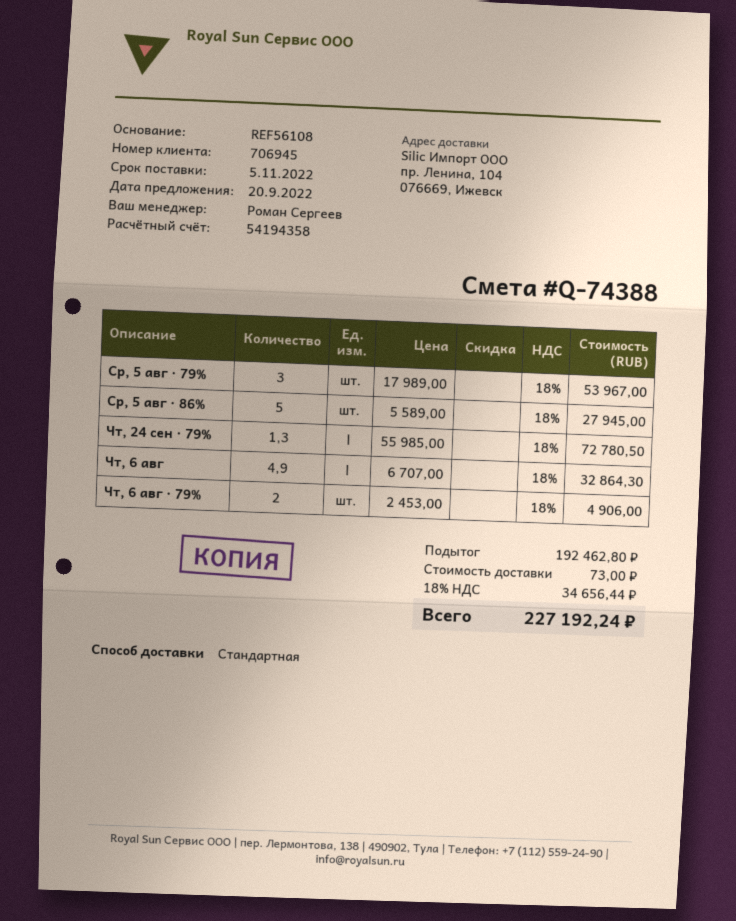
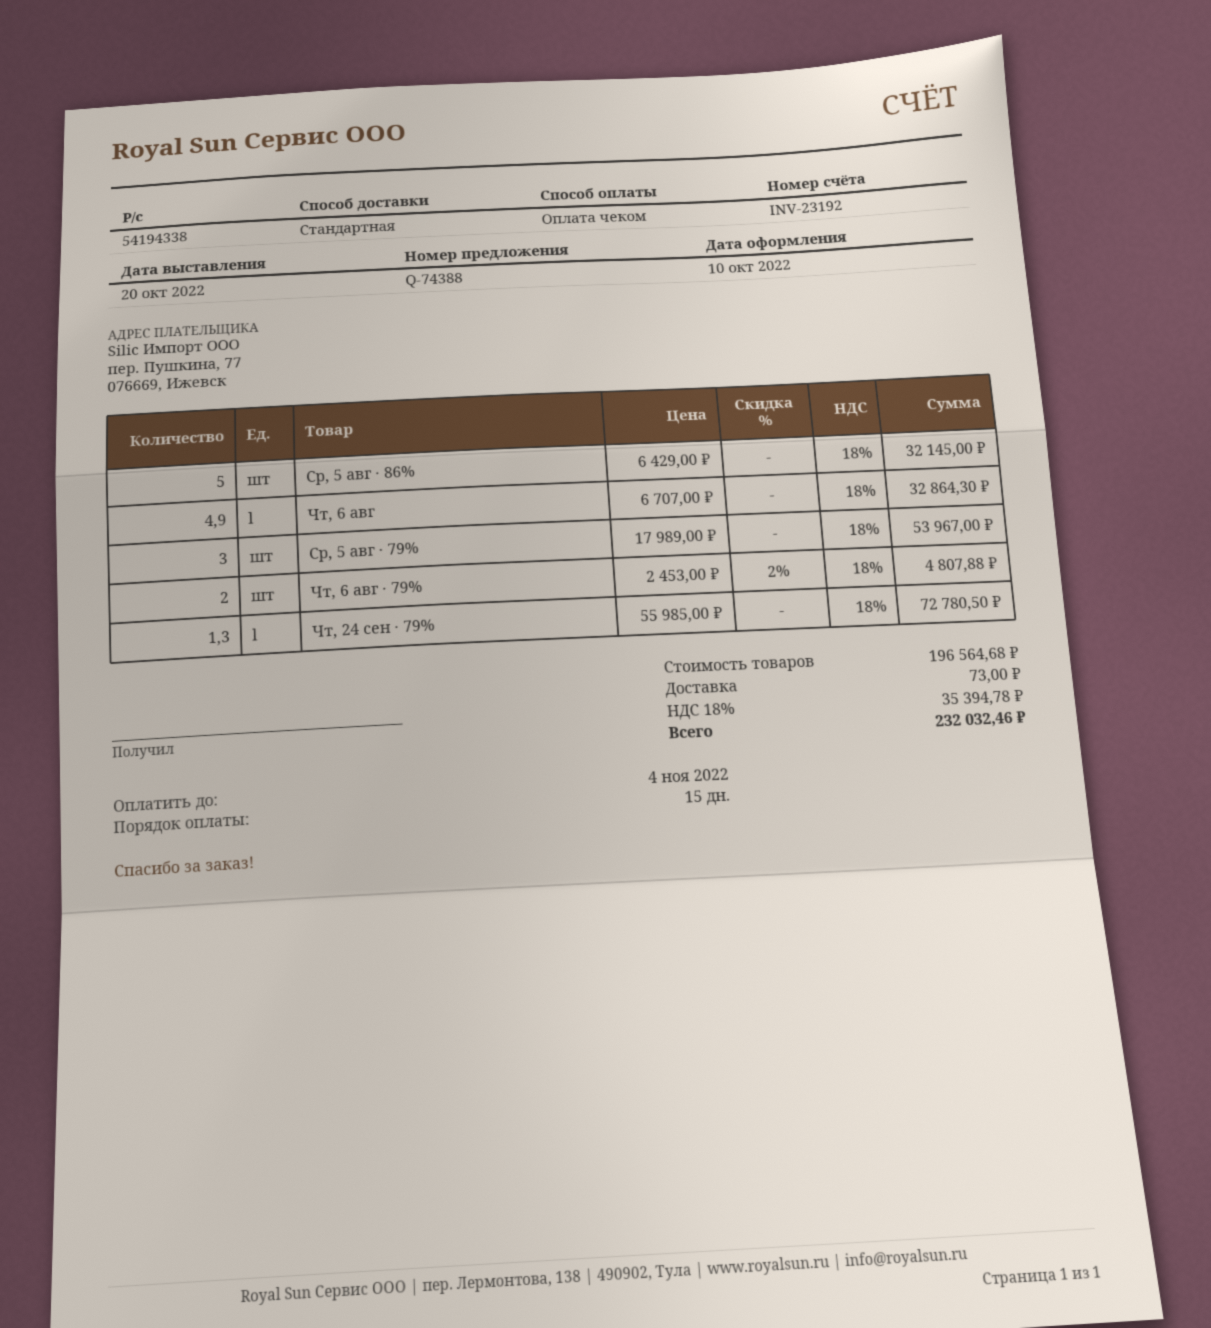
bank account: 54194358 -> 54194338
Ср, 5 авг · 86%: 5 x 5589.00 = 27945.00 -> 5 x 6429.00 = 32145.00
Чт, 6 авг · 79%: 2 x 2453.00 = 4906.00 -> 2 x 2453.00 - 2% = 4807.88
subtotal: 192462.80 -> 196564.68
tax: 18% = 34656.44 -> 18% = 35394.78
total: 227192.24 -> 232032.46

